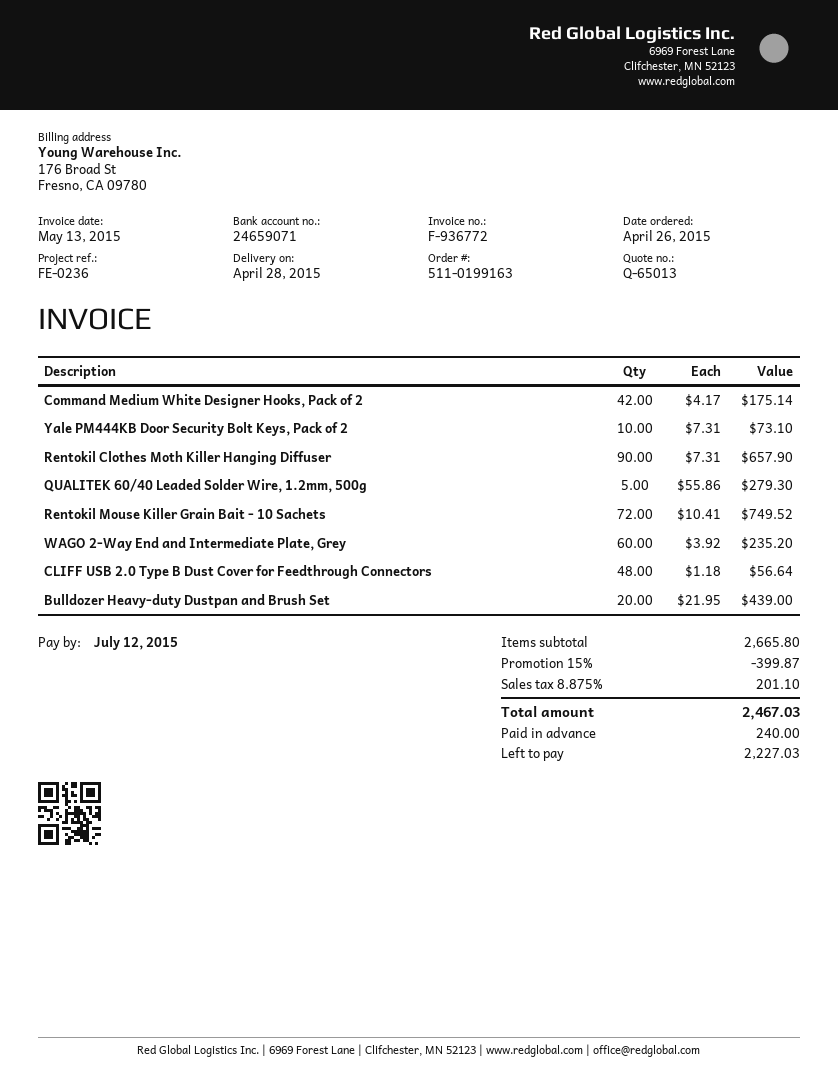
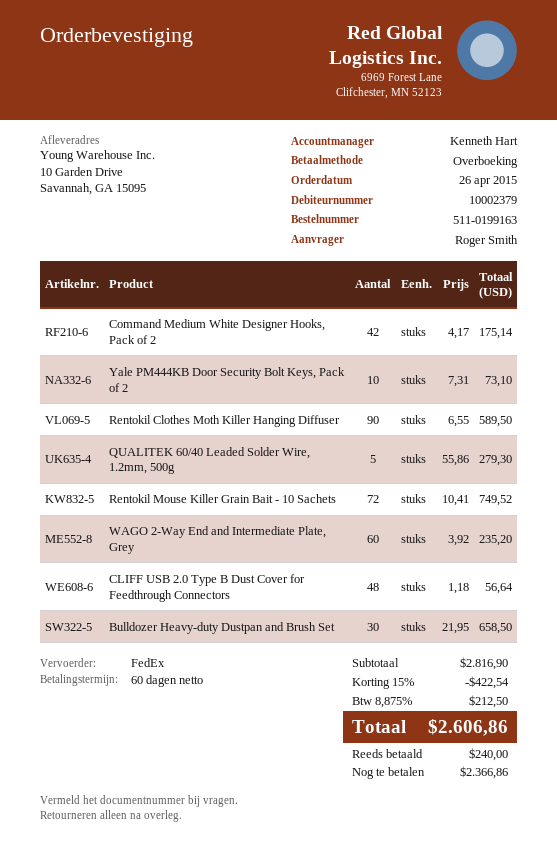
Rentokil Clothes Moth Killer Hanging Diffuser: 90 x 7.31 = 657.90 -> 90 x 6.55 = 589.50
Bulldozer Heavy-duty Dustpan and Brush Set: 20 x 21.95 = 439.00 -> 30 x 21.95 = 658.50
subtotal: 2665.80 -> 2816.90
discount: 15% = 399.87 -> 15% = 422.54
tax: 8.875% = 201.10 -> 8.875% = 212.50
total: 2467.03 -> 2606.86
balance: 2227.03 -> 2366.86

